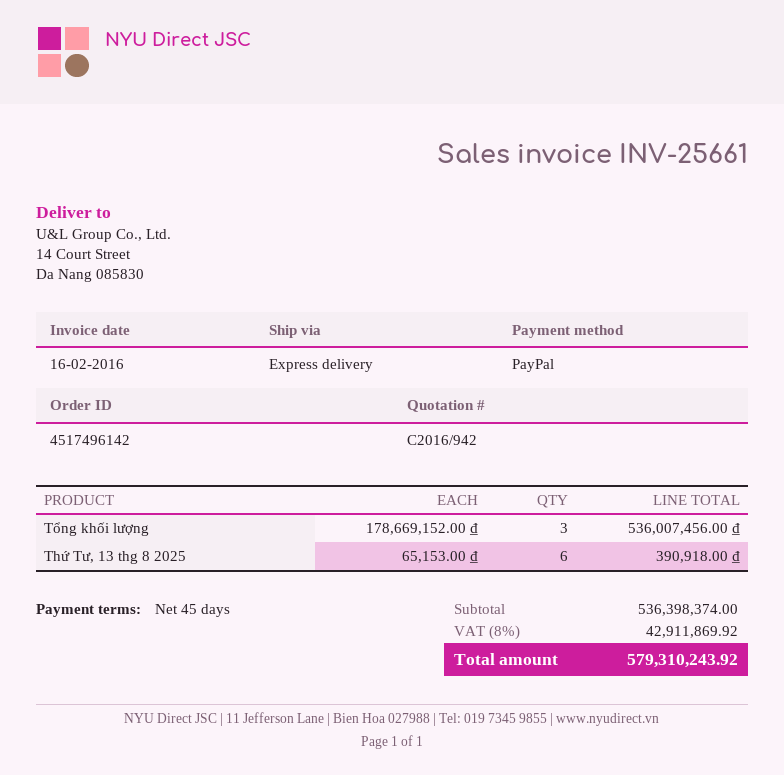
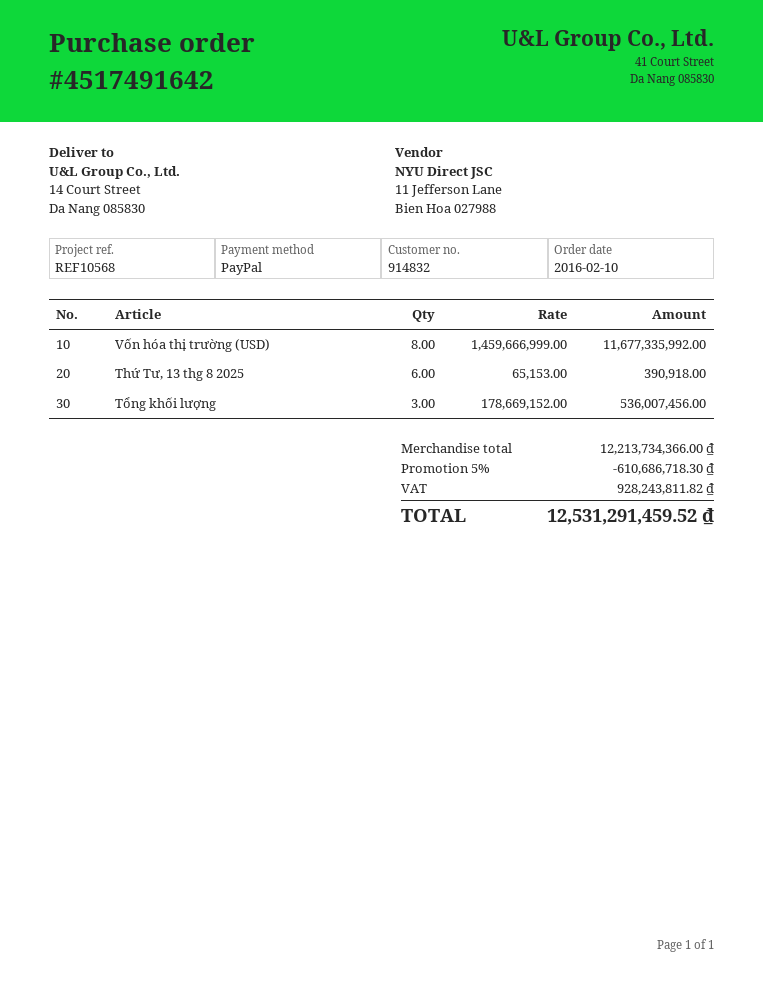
order number: 4517496142 -> 4517491642
Vốn hóa thị trường (USD): none -> 8 x 1459666999.00 = 11677335992.00
subtotal: 536398374.00 -> 12213734366.00
discount: none -> 5% = 610686718.30
tax: 42911869.92 -> 928243811.82
total: 579310243.92 -> 12531291459.52

